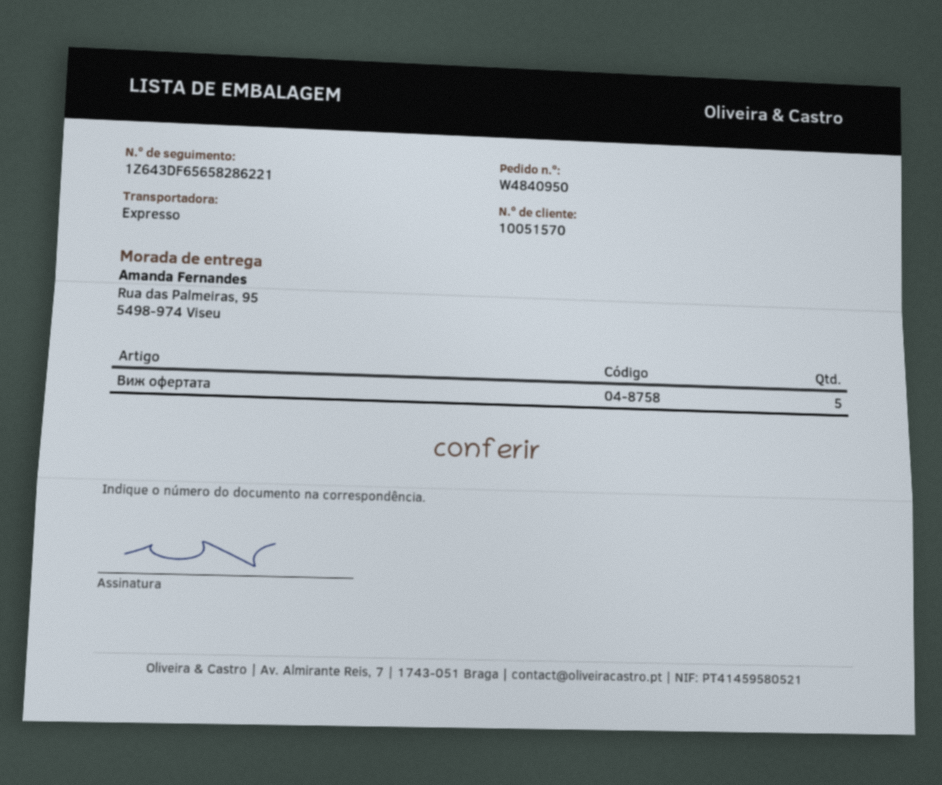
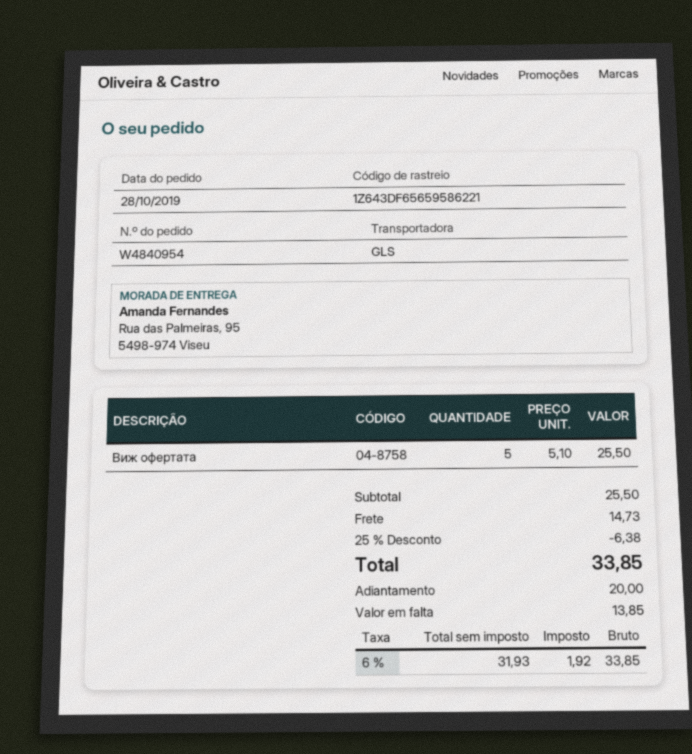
order number: W4840950 -> W4840954
shipping method: express -> GLS
tracking number: 1Z643DF65658286221 -> 1Z643DF65659586221

